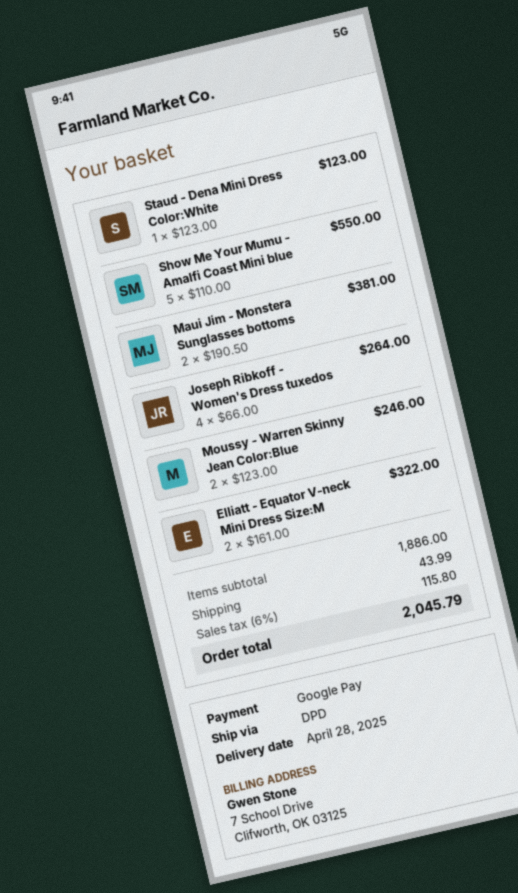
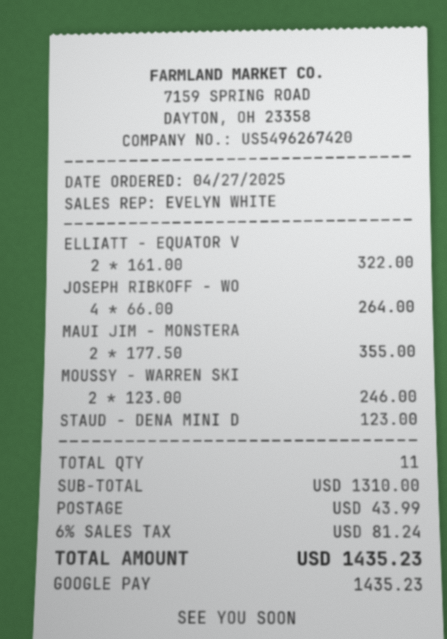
Show Me Your Mumu - Amalfi Coast Mini blue: 5 x 110.00 = 550.00 -> none
Maui Jim - Monstera Sunglasses bottoms: 2 x 190.50 = 381.00 -> 2 x 177.50 = 355.00
subtotal: 1886.00 -> 1310.00
tax: 6% = 115.80 -> 6% = 81.24
total: 2045.79 -> 1435.23

